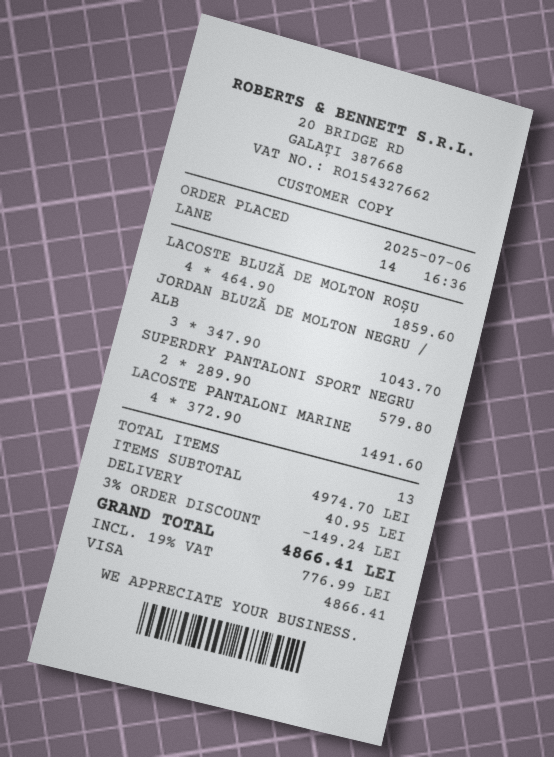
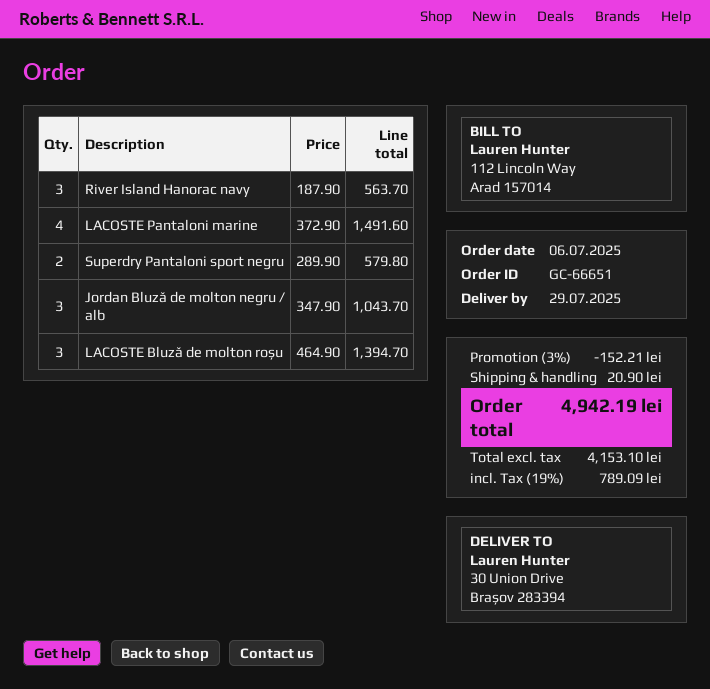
LACOSTE BLUZĂ DE MOLTON ROȘU: 4 x 464.90 = 1859.60 -> 3 x 464.90 = 1394.70
River Island Hanorac navy: none -> 3 x 187.90 = 563.70
discount: 3% = 149.24 -> 3% = 152.21
shipping: 40.95 -> 20.90
tax: 19% = 776.99 -> 19% = 789.09
total: 4866.41 -> 4942.19

